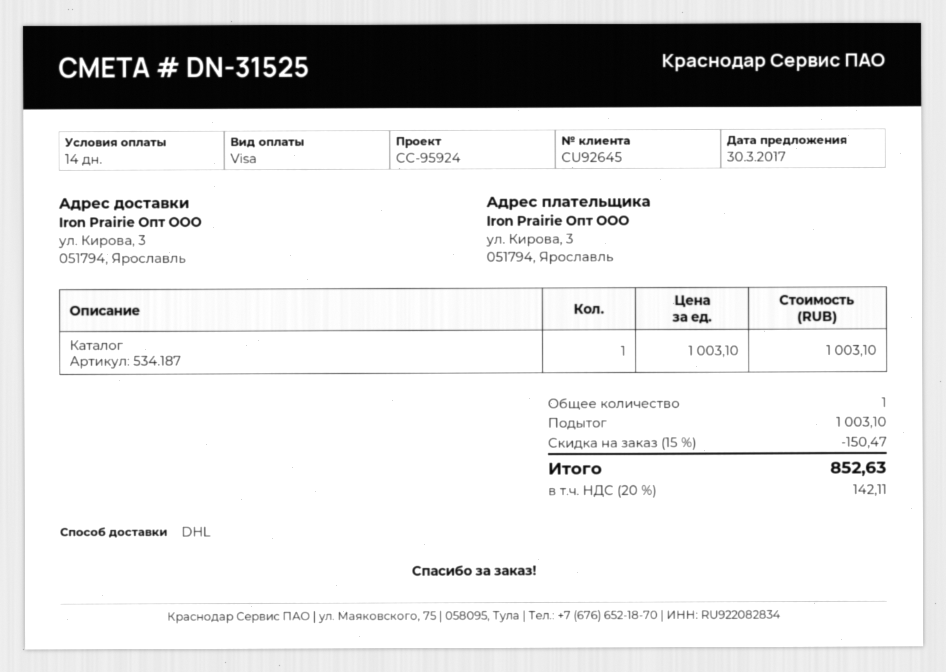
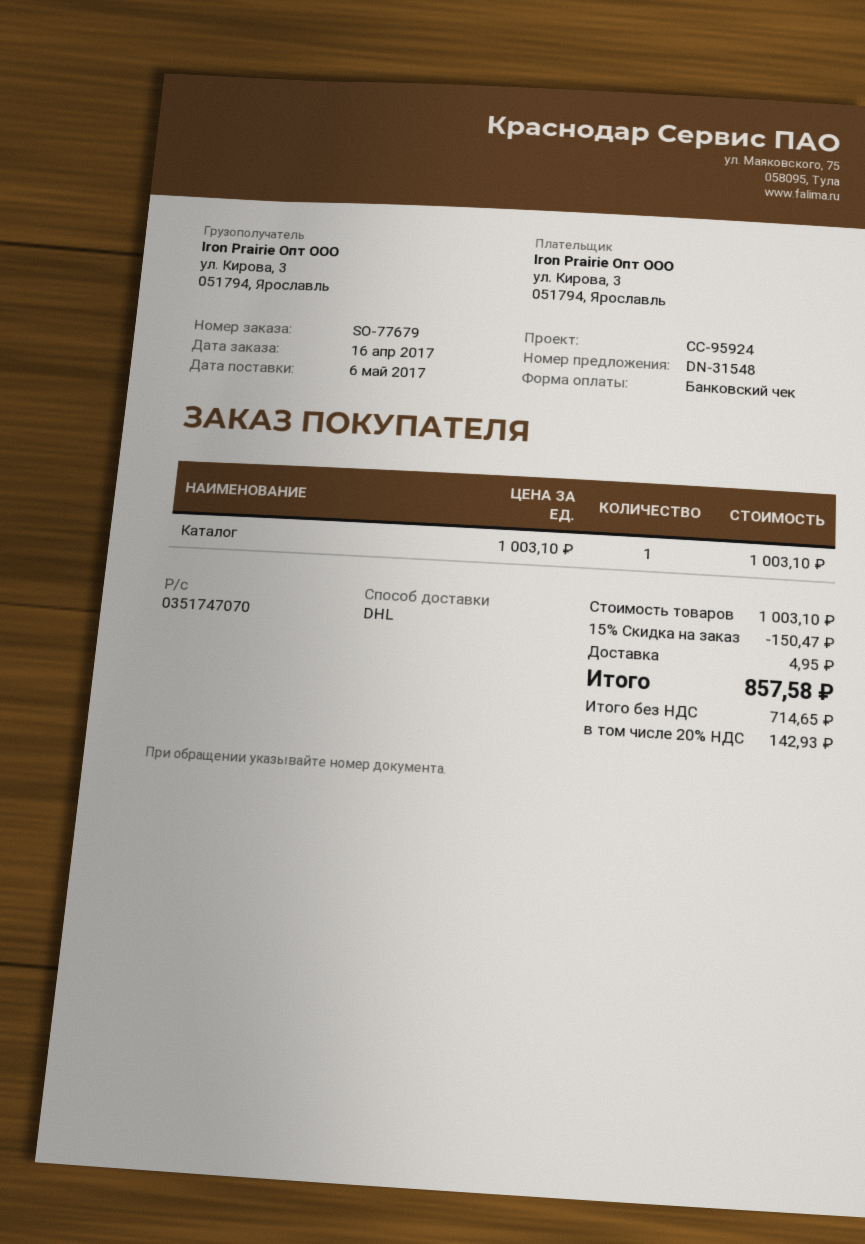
quote number: DN-31525 -> DN-31548
payment method: Visa -> cheque
shipping: none -> 4.95
tax: 20% = 142.11 -> 20% = 142.93
total: 852.63 -> 857.58

